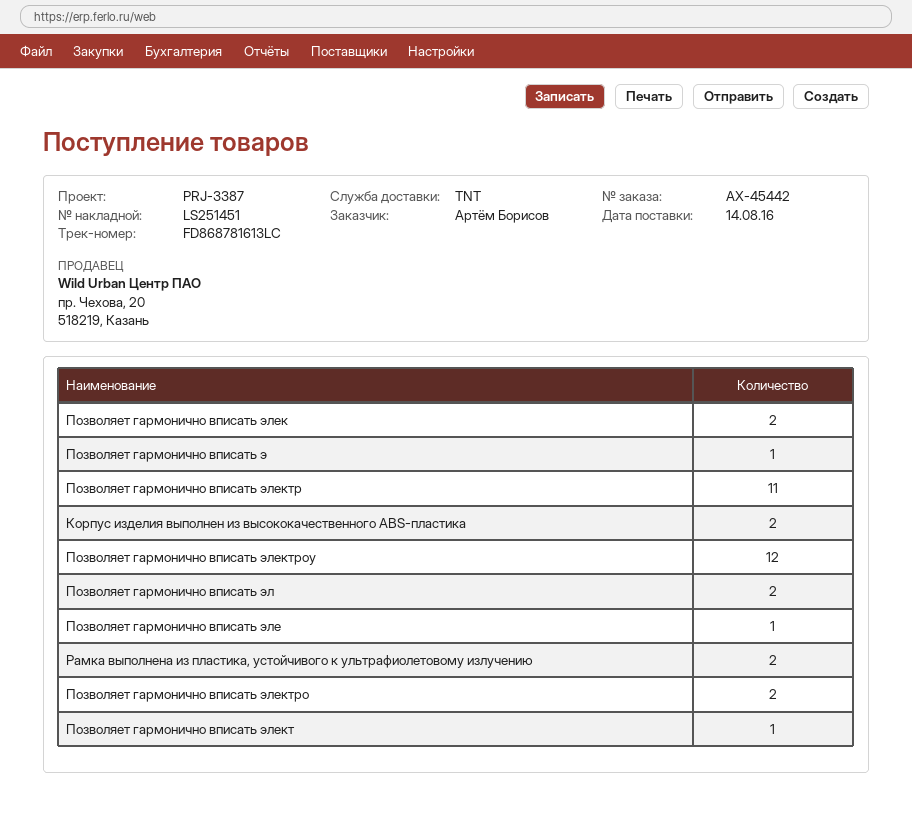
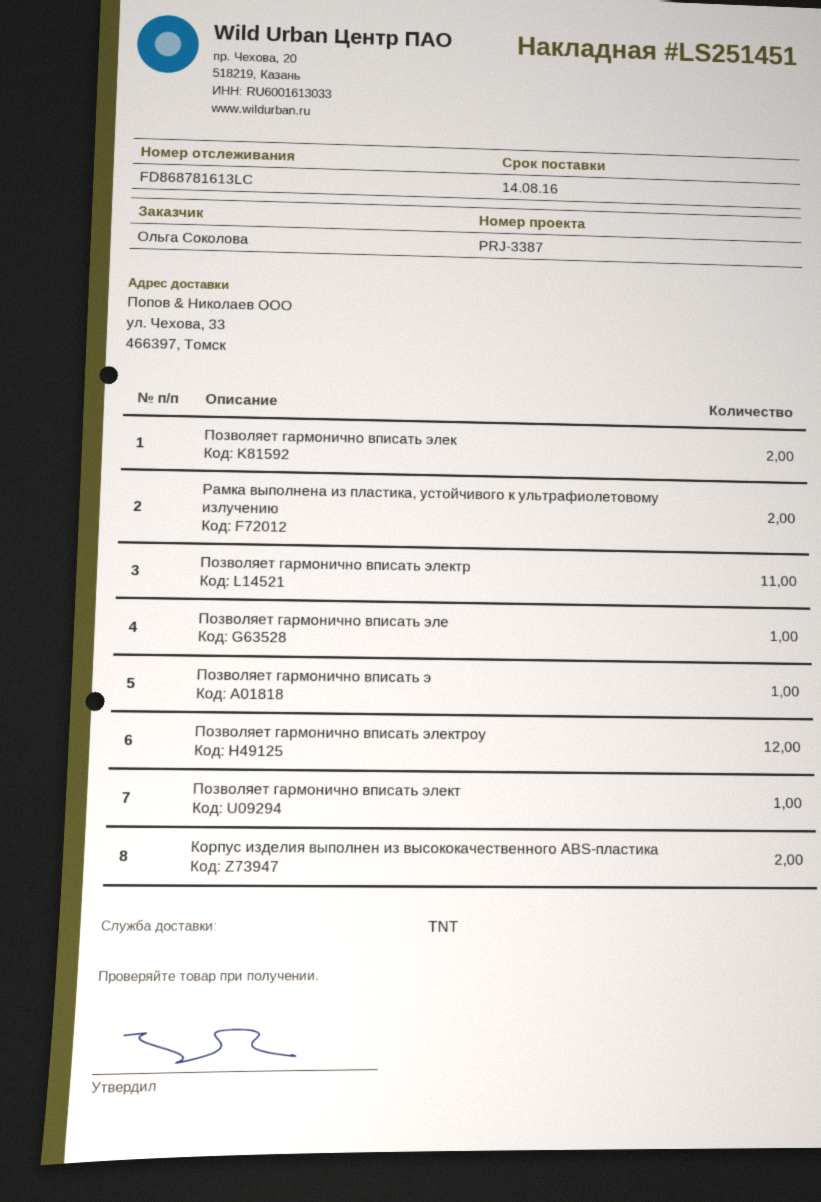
ordered by: Артём Борисов -> Ольга Соколова
Позволяет гармонично вписать эл: 2 -> none
Позволяет гармонично вписать электро: 2 -> none

